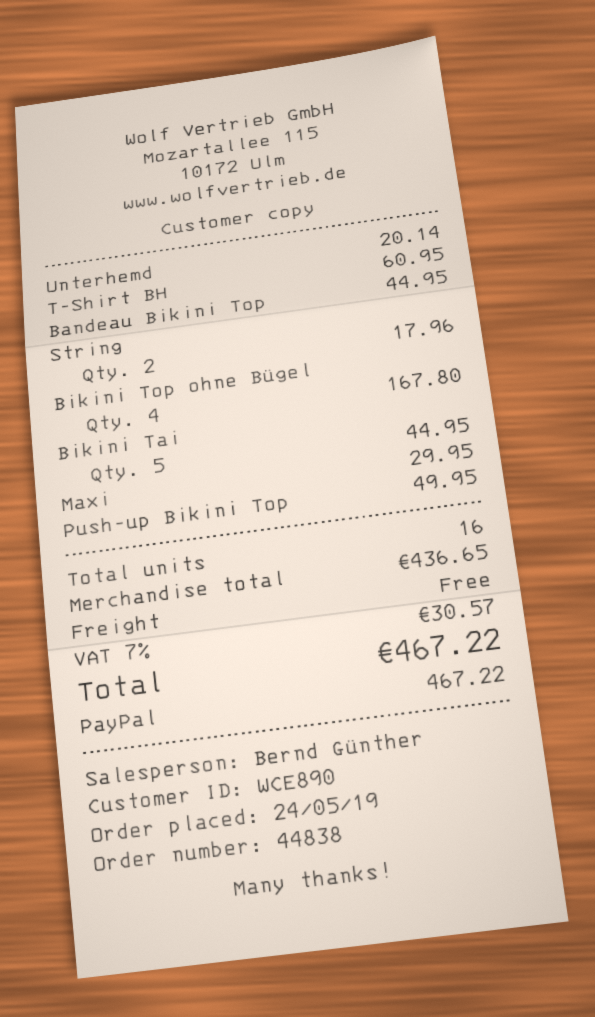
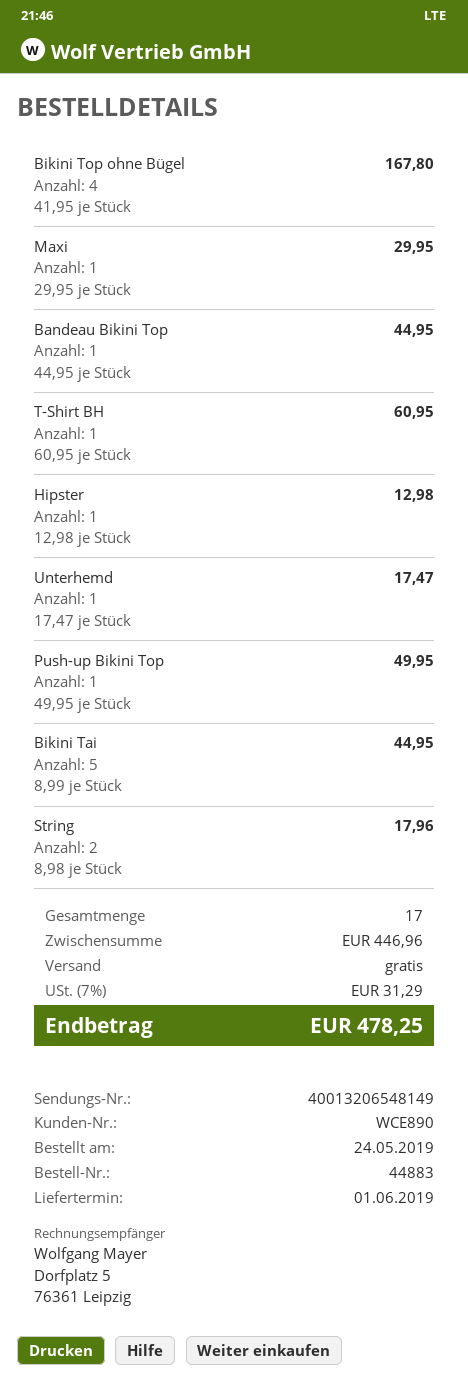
order number: 44838 -> 44883
Unterhemd: 1 for 20.14 -> 1 for 17.47
Hipster: none -> 1 for 12.98
total quantity: 16 -> 17
subtotal: 436.65 -> 446.96
tax: 7% = 30.57 -> 7% = 31.29
total: 467.22 -> 478.25

